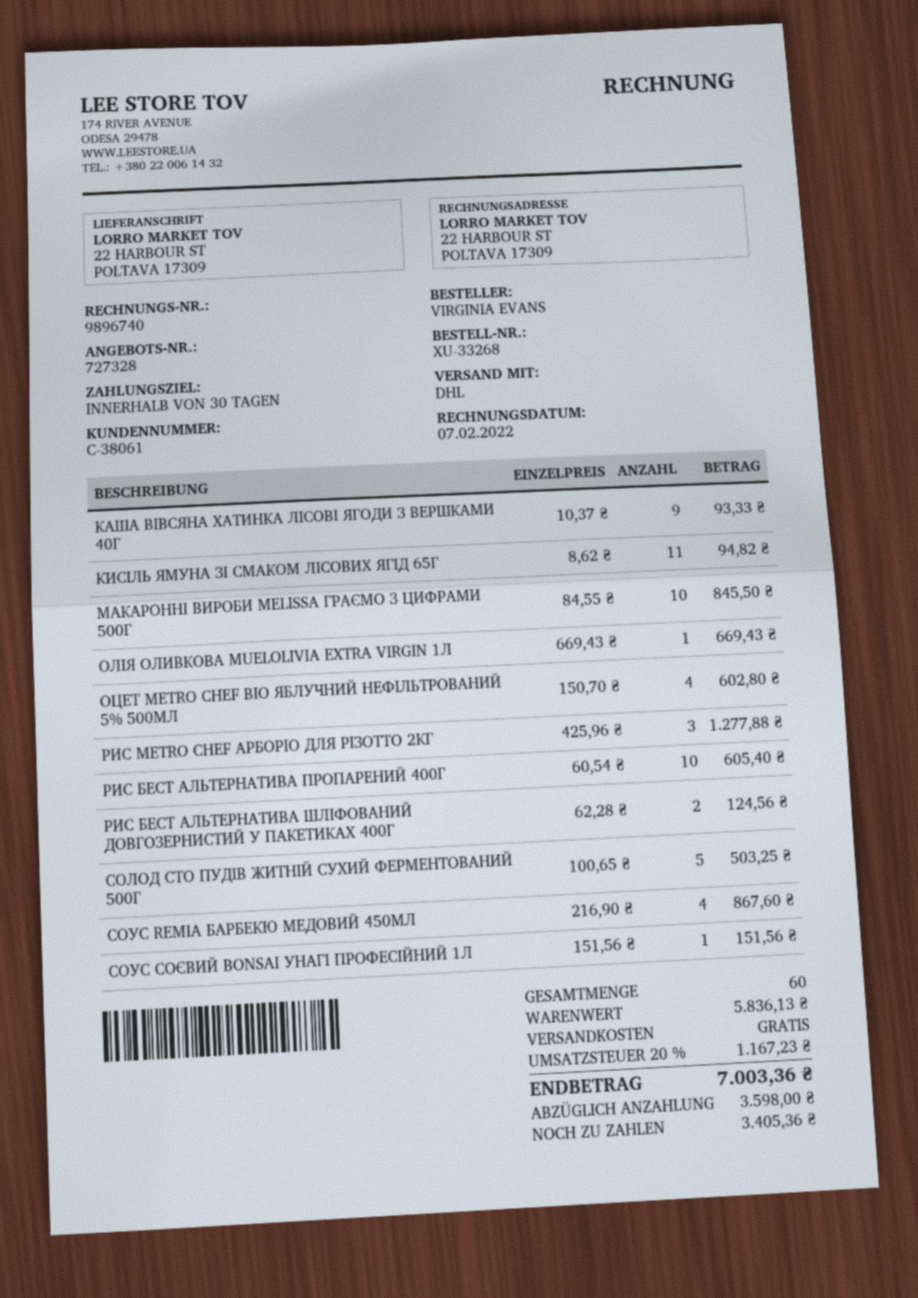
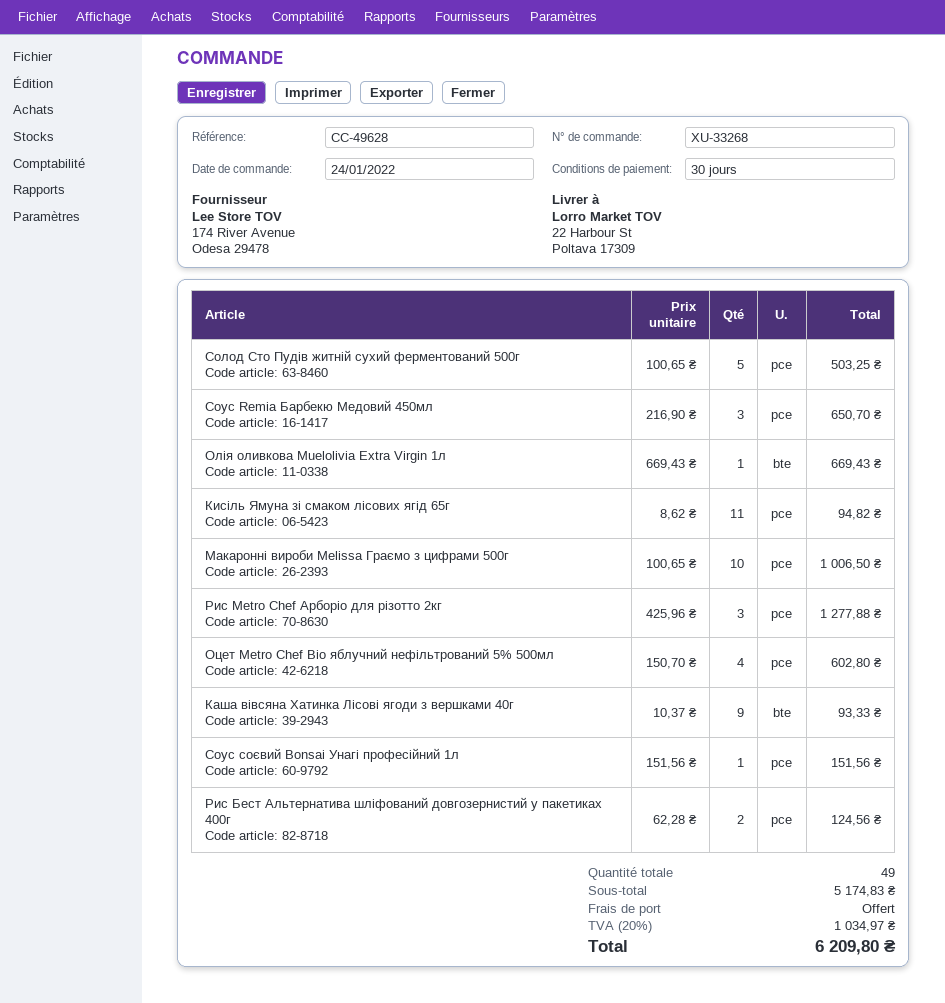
МАКАРОННІ ВИРОБИ MELISSA ГРАЄМО З ЦИФРАМИ 500Г: 10 x 84.55 = 845.50 -> 10 x 100.65 = 1006.50
РИС БЕСТ АЛЬТЕРНАТИВА ПРОПАРЕНИЙ 400Г: 10 x 60.54 = 605.40 -> none
СОУС REMIA БАРБЕКЮ МЕДОВИЙ 450МЛ: 4 x 216.90 = 867.60 -> 3 x 216.90 = 650.70
total quantity: 60 -> 49
subtotal: 5836.13 -> 5174.83
tax: 20% = 1167.23 -> 20% = 1034.97
total: 7003.36 -> 6209.80

